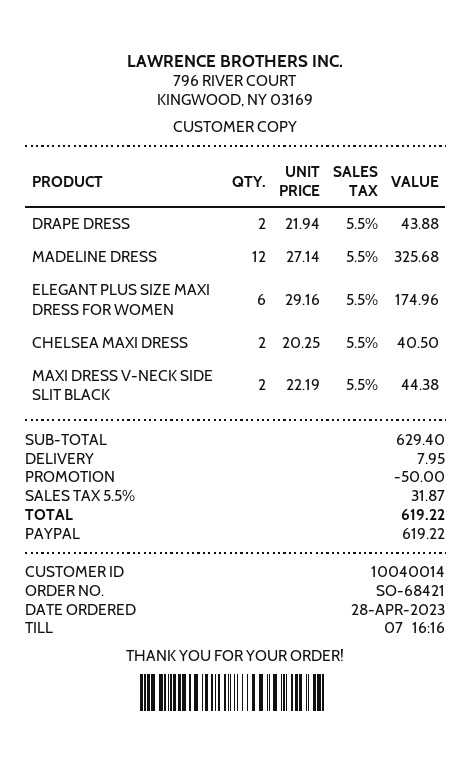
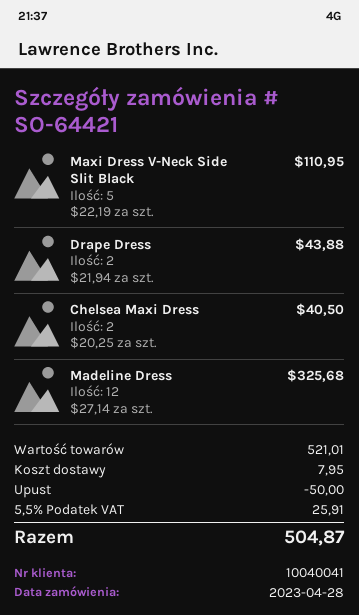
order number: SO-68421 -> SO-64421
customer number: 10040014 -> 10040041
ELEGANT PLUS SIZE MAXI DRESS FOR WOMEN: 6 x 29.16 = 174.96 -> none
MAXI DRESS V-NECK SIDE SLIT BLACK: 2 x 22.19 = 44.38 -> 5 x 22.19 = 110.95
subtotal: 629.40 -> 521.01
tax: 5.5% = 31.87 -> 5.5% = 25.91
total: 619.22 -> 504.87

